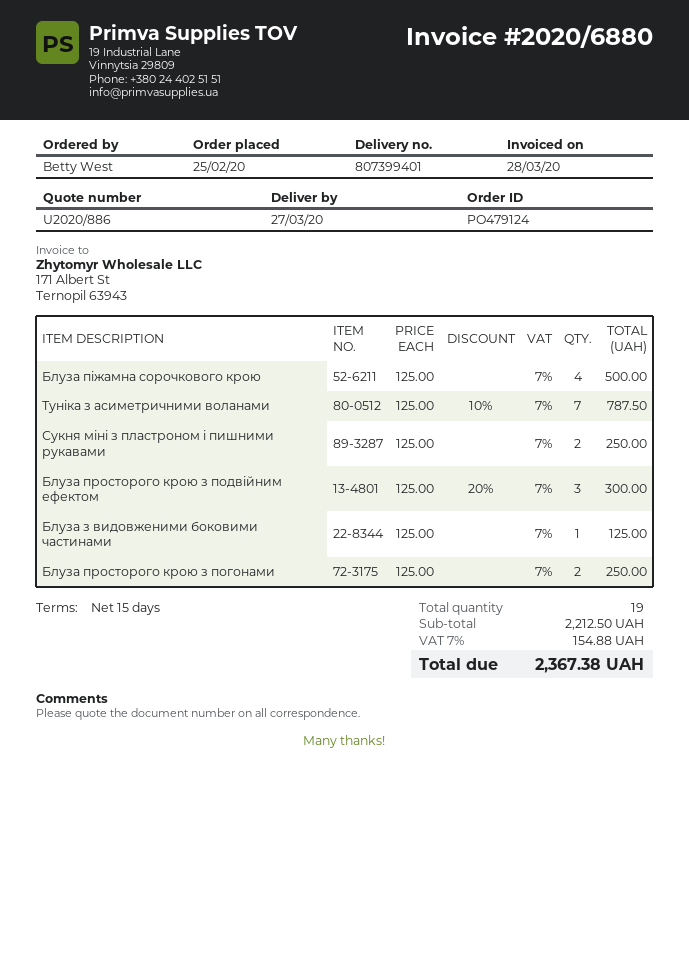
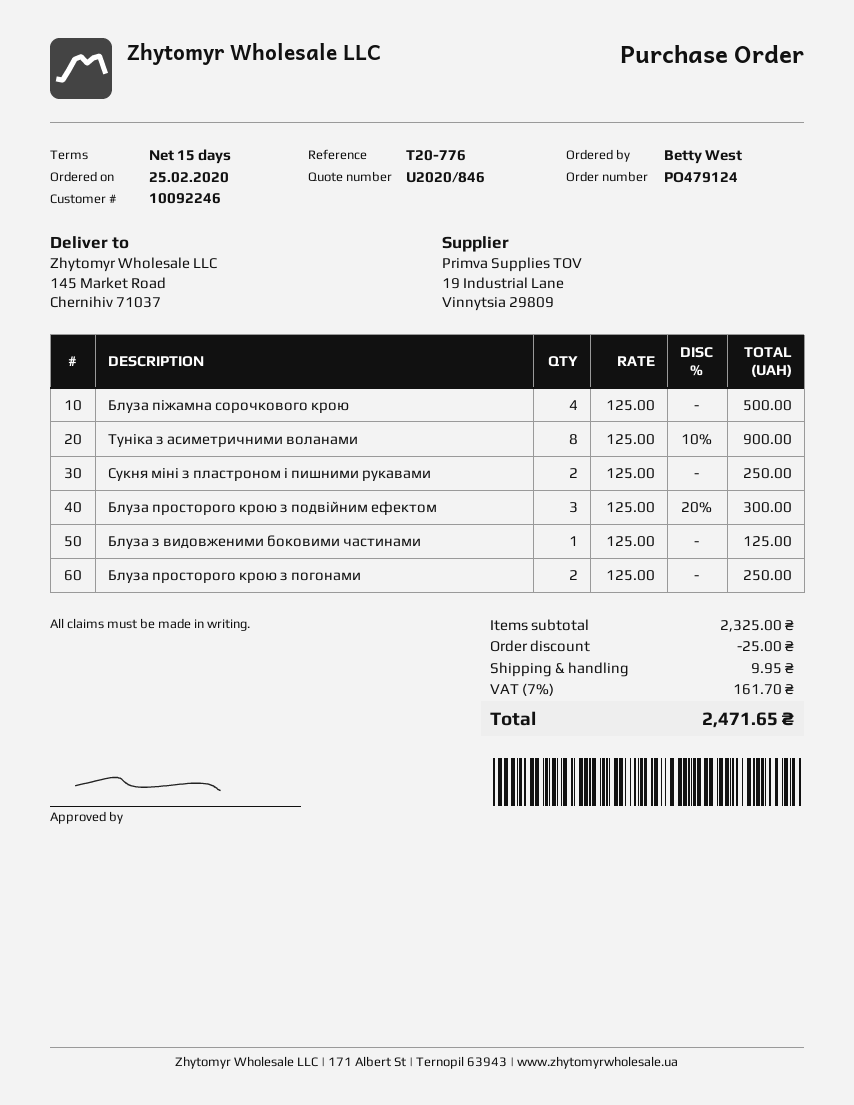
quote number: U2020/886 -> U2020/846
Туніка з асиметричними воланами: 7 x 125.00 - 10% = 787.50 -> 8 x 125.00 - 10% = 900.00
subtotal: 2212.50 -> 2325.00
discount: none -> 25.00
shipping: none -> 9.95
tax: 7% = 154.88 -> 7% = 161.70
total: 2367.38 -> 2471.65

